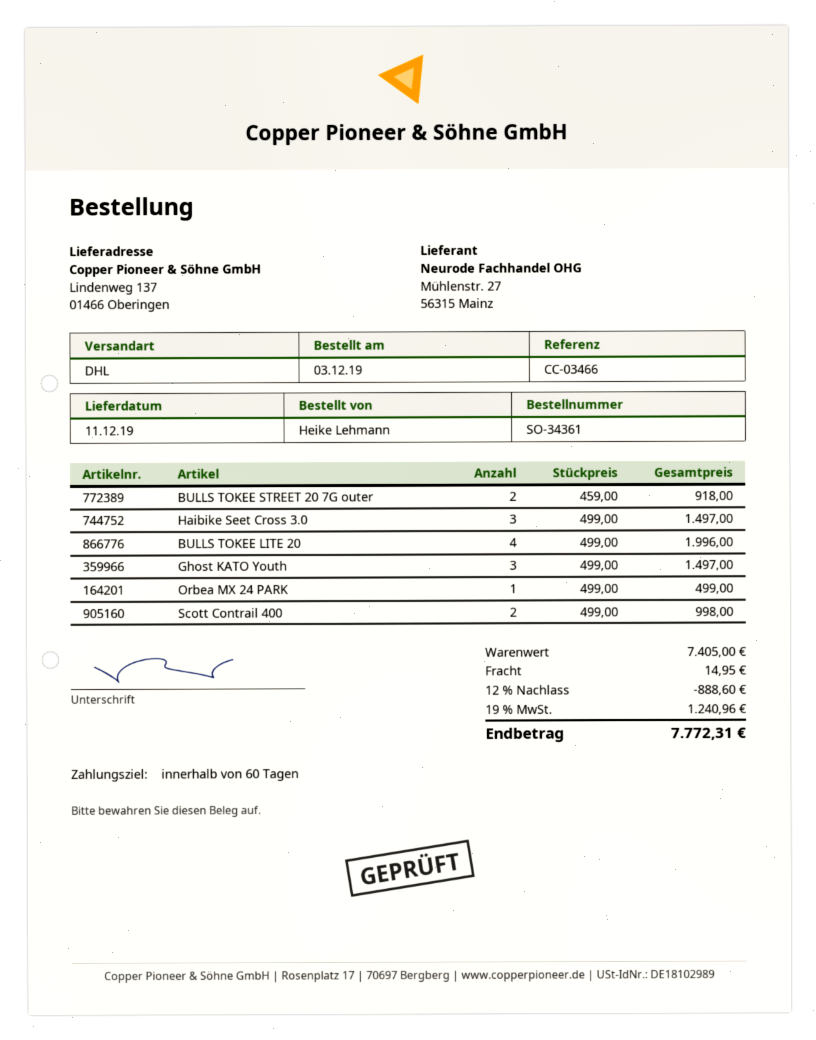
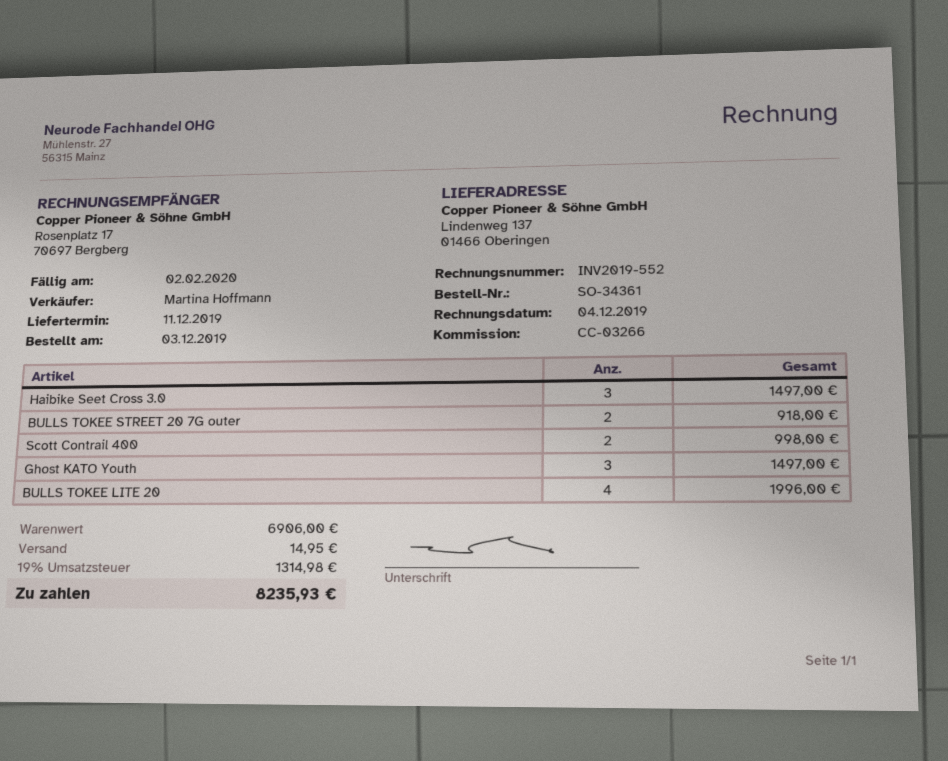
reference: CC-03466 -> CC-03266
Orbea MX 24 PARK: 1 for 499.00 -> none
subtotal: 7405.00 -> 6906.00
discount: 12% = 888.60 -> none
tax: 19% = 1240.96 -> 19% = 1314.98
total: 7772.31 -> 8235.93

